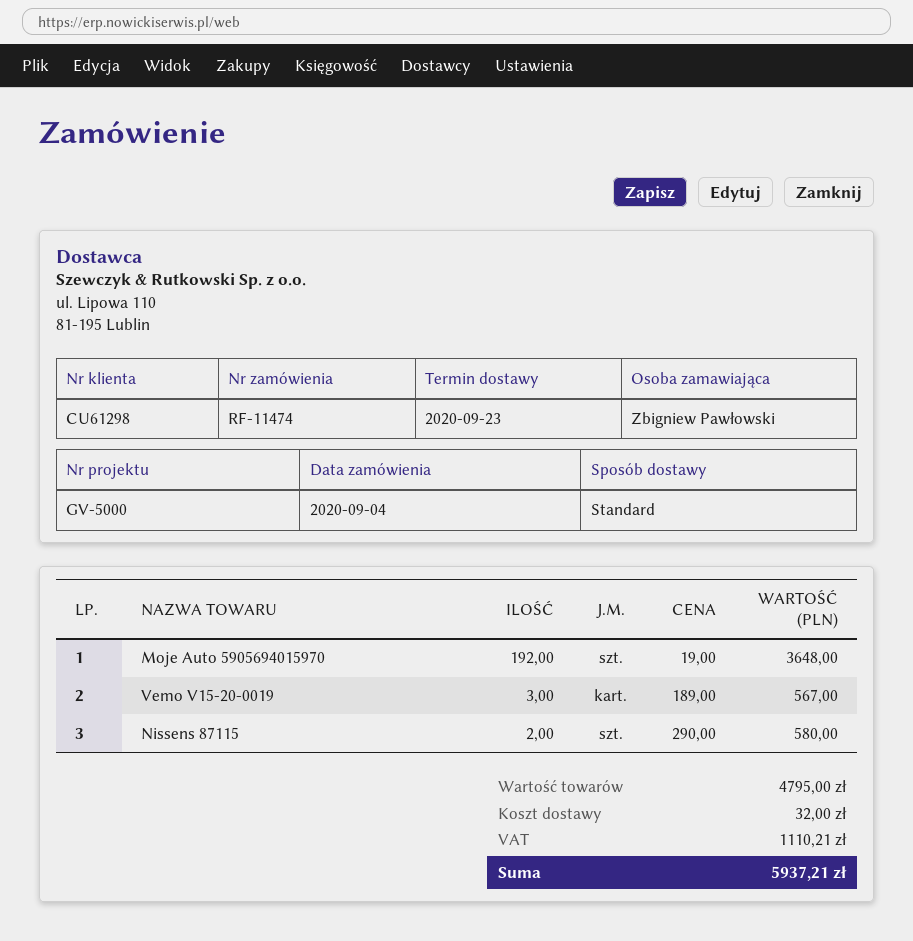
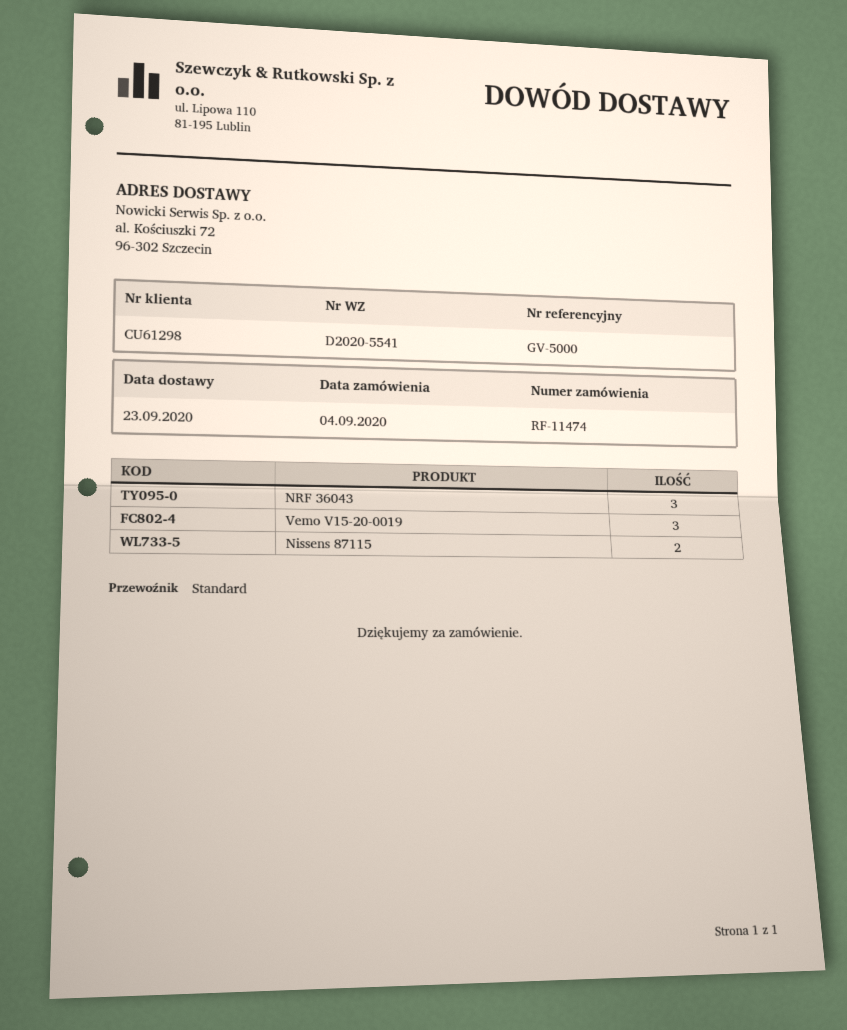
Moje Auto 5905694015970: 192 -> none
NRF 36043: none -> 3

